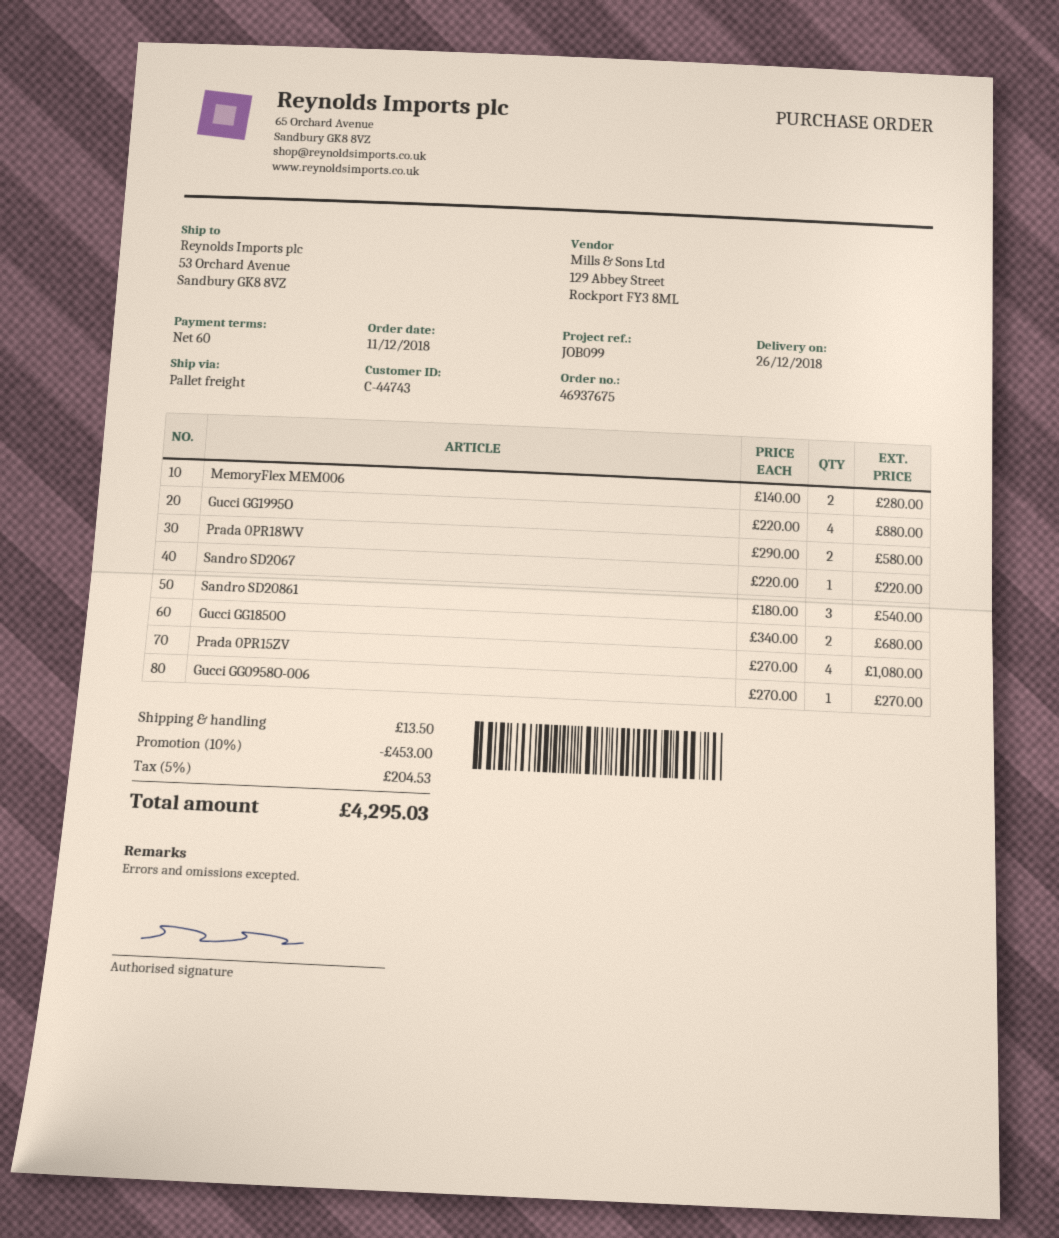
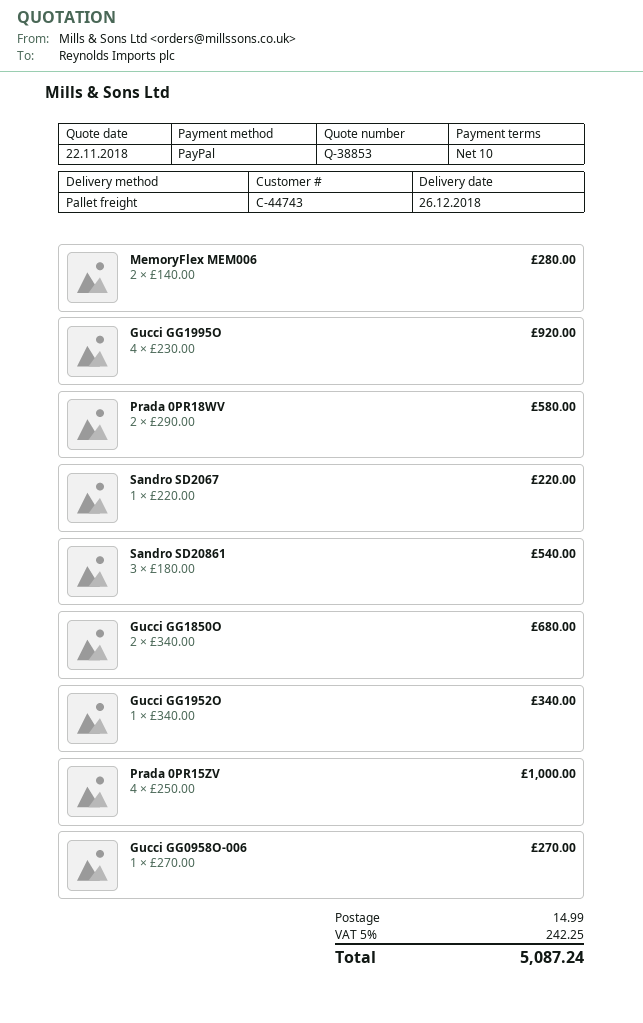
payment terms: 60 days -> 10 days
Gucci GG1995O: 4 x 220.00 = 880.00 -> 4 x 230.00 = 920.00
Prada 0PR15ZV: 4 x 270.00 = 1080.00 -> 4 x 250.00 = 1000.00
Gucci GG1952O: none -> 1 x 340.00 = 340.00
discount: 10% = 453.00 -> none
shipping: 13.50 -> 14.99
tax: 5% = 204.53 -> 5% = 242.25
total: 4295.03 -> 5087.24

